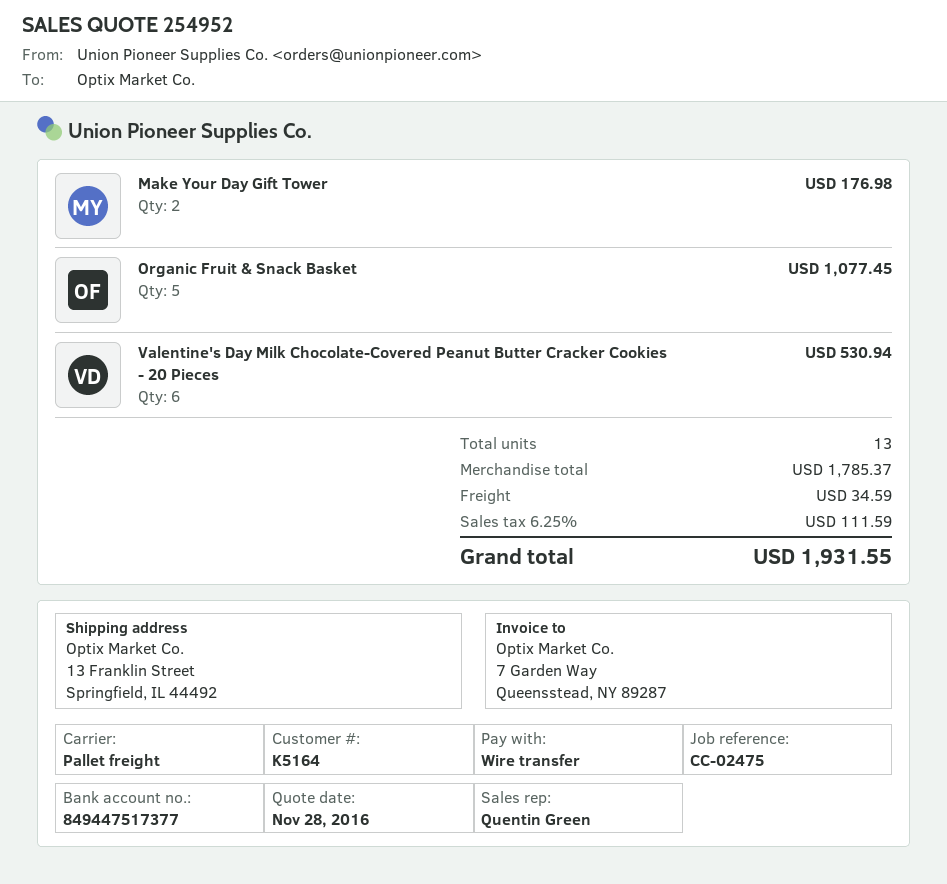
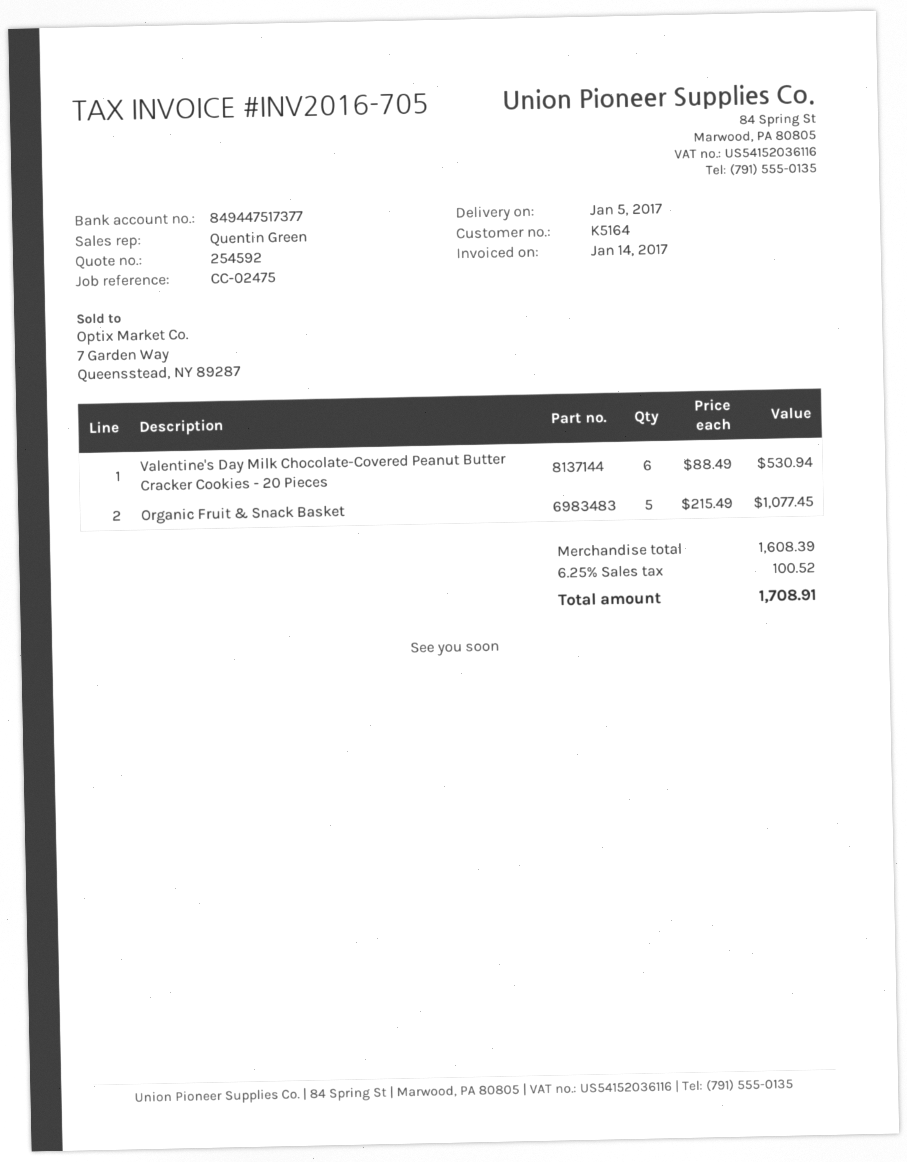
quote number: 254952 -> 254592
Make Your Day Gift Tower: 2 for 176.98 -> none
subtotal: 1785.37 -> 1608.39
shipping: 34.59 -> none
tax: 6.25% = 111.59 -> 6.25% = 100.52
total: 1931.55 -> 1708.91

